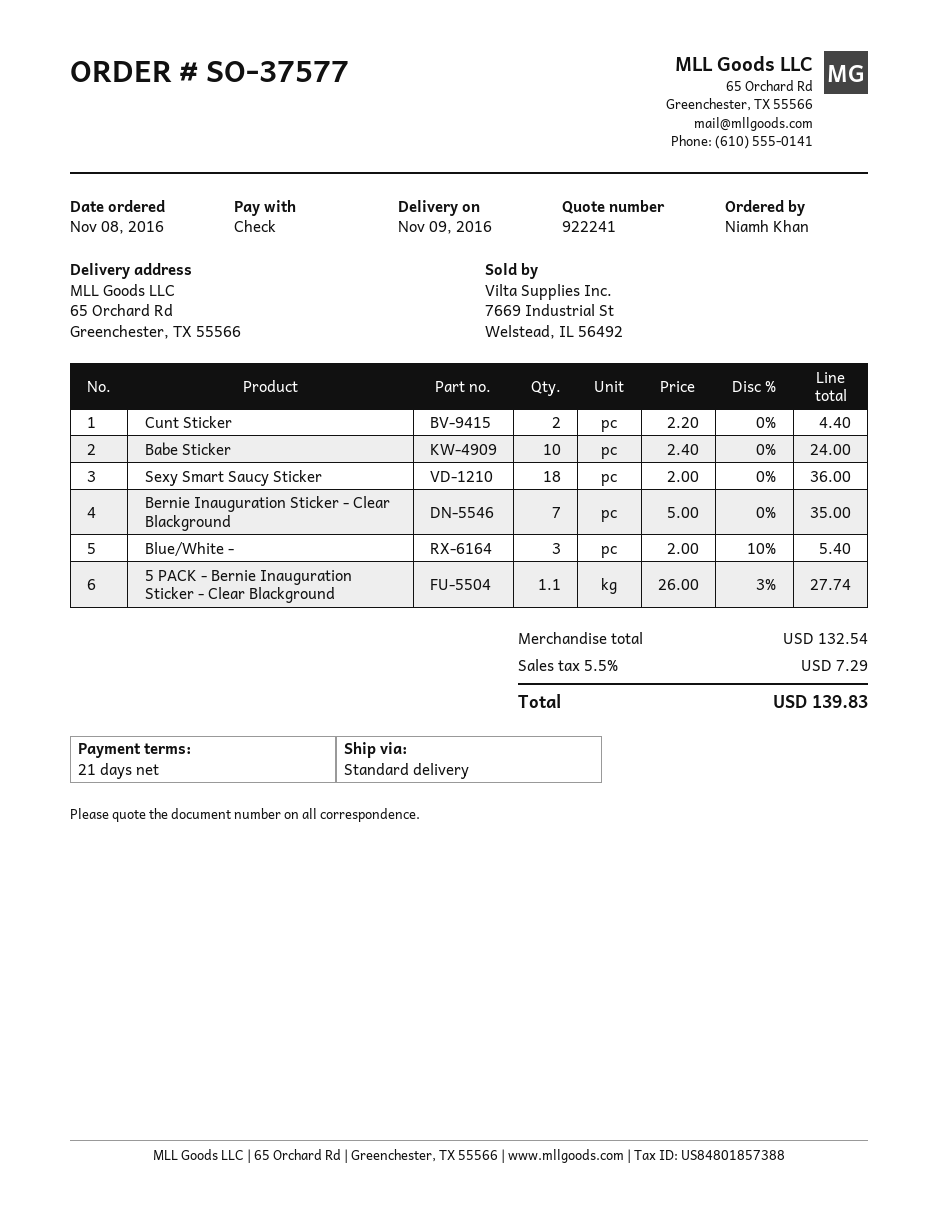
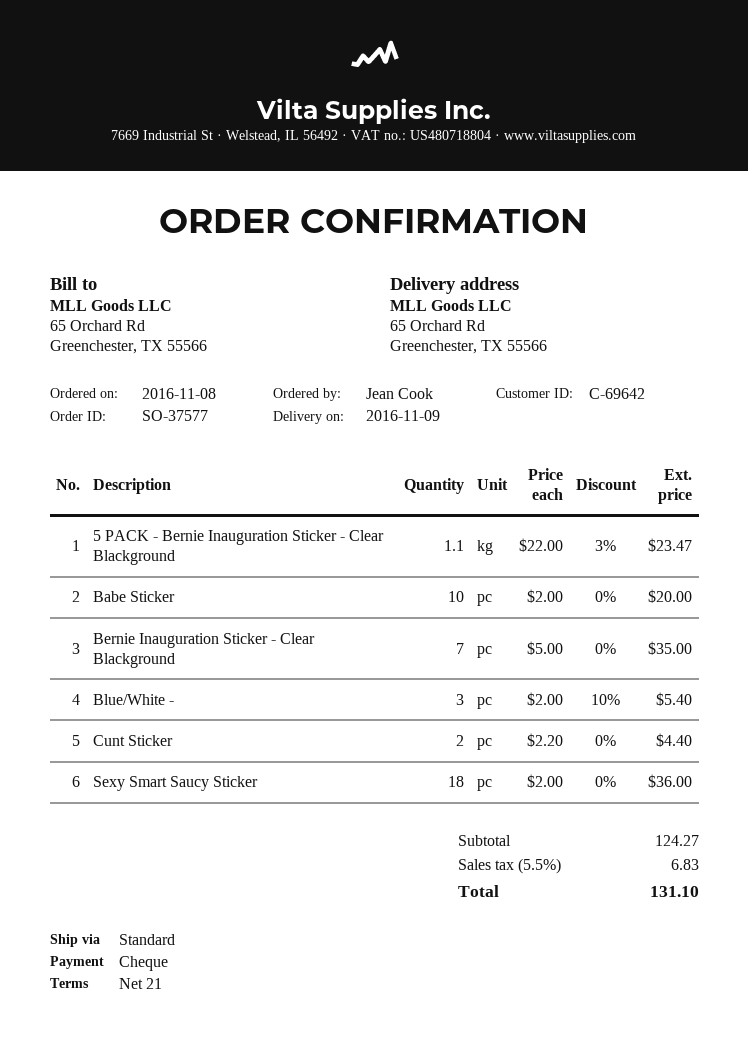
ordered by: Niamh Khan -> Jean Cook
Babe Sticker: 10 x 2.40 = 24.00 -> 10 x 2.00 = 20.00
5 PACK - Bernie Inauguration Sticker - Clear Blackground: 1.1 x 26.00 - 3% = 27.74 -> 1.1 x 22.00 - 3% = 23.47
subtotal: 132.54 -> 124.27
tax: 5.5% = 7.29 -> 5.5% = 6.83
total: 139.83 -> 131.10

